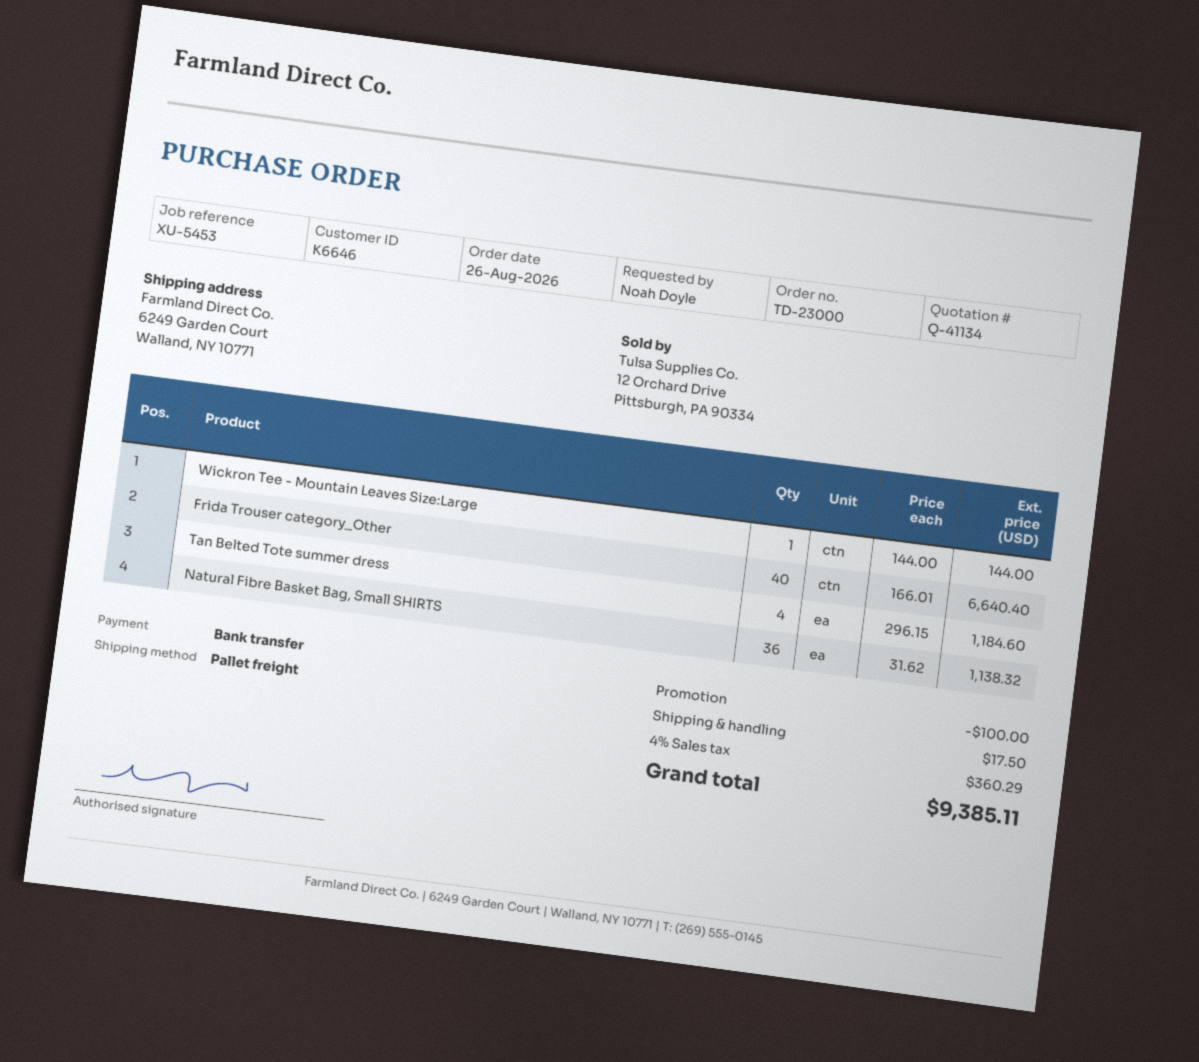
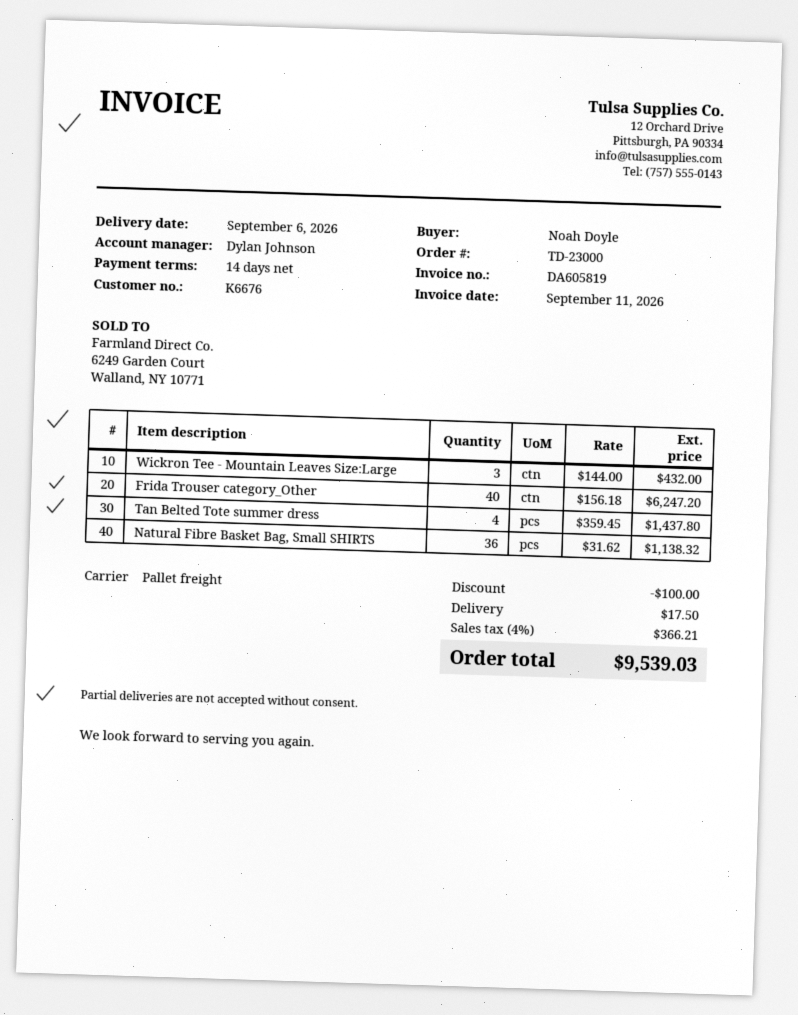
customer number: K6646 -> K6676
Wickron Tee - Mountain Leaves Size:Large: 1 x 144.00 = 144.00 -> 3 x 144.00 = 432.00
Frida Trouser category_Other: 40 x 166.01 = 6640.40 -> 40 x 156.18 = 6247.20
Tan Belted Tote summer dress: 4 x 296.15 = 1184.60 -> 4 x 359.45 = 1437.80
tax: 4% = 360.29 -> 4% = 366.21
total: 9385.11 -> 9539.03

